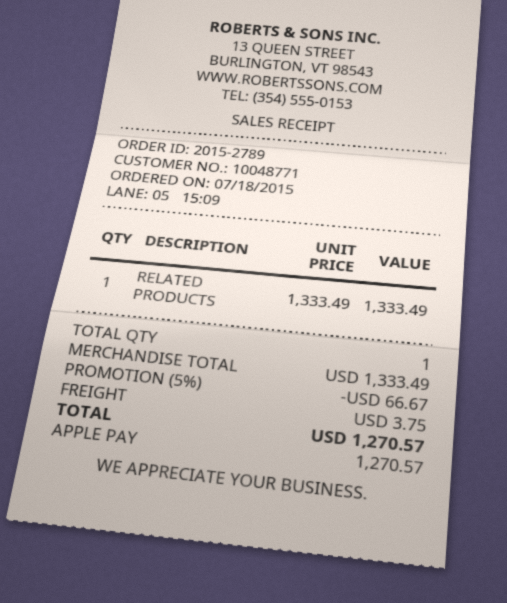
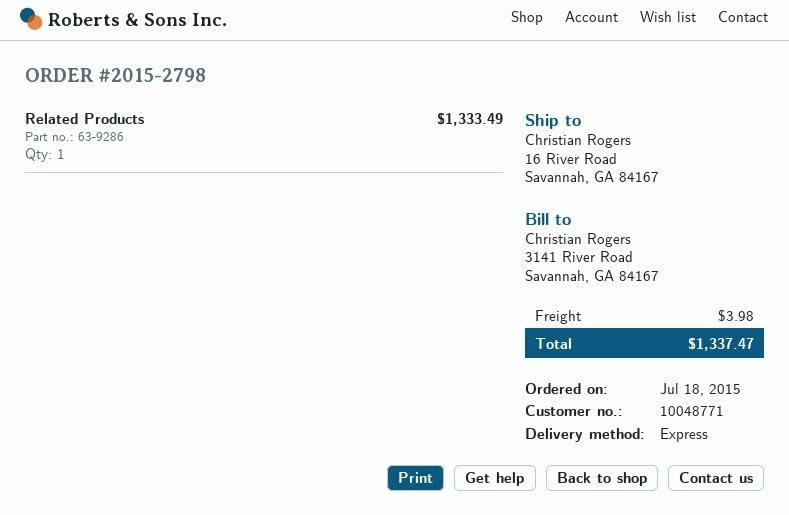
order number: 2015-2789 -> 2015-2798
discount: 5% = 66.67 -> none
shipping: 3.75 -> 3.98
total: 1270.57 -> 1337.47

